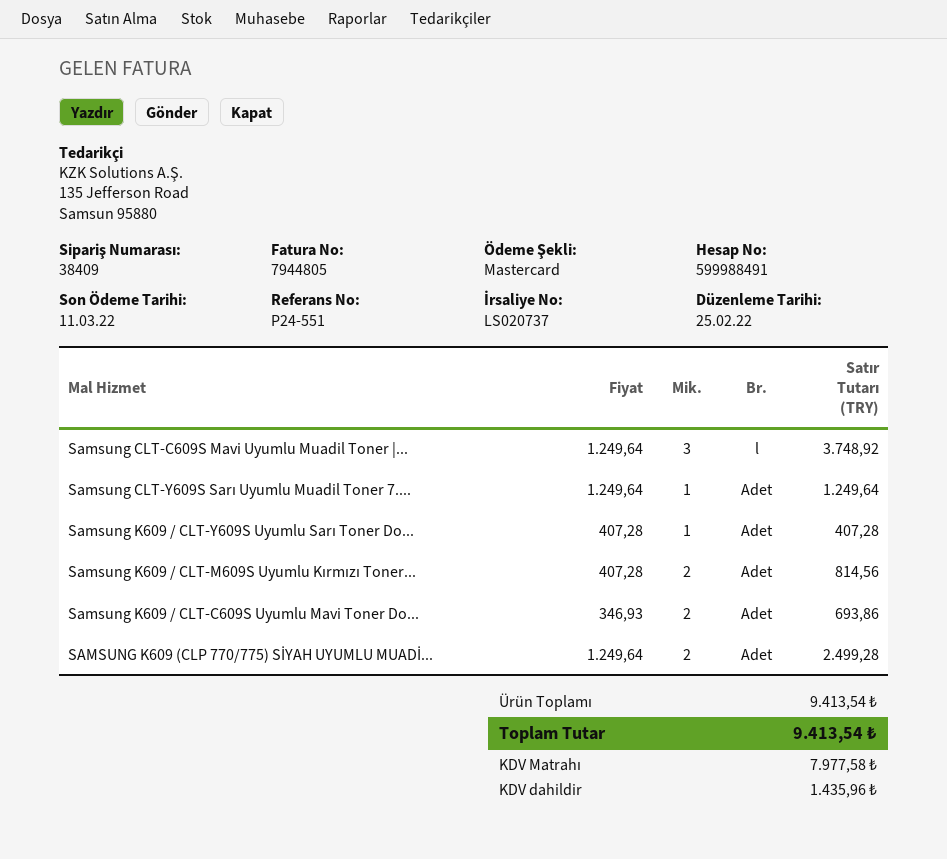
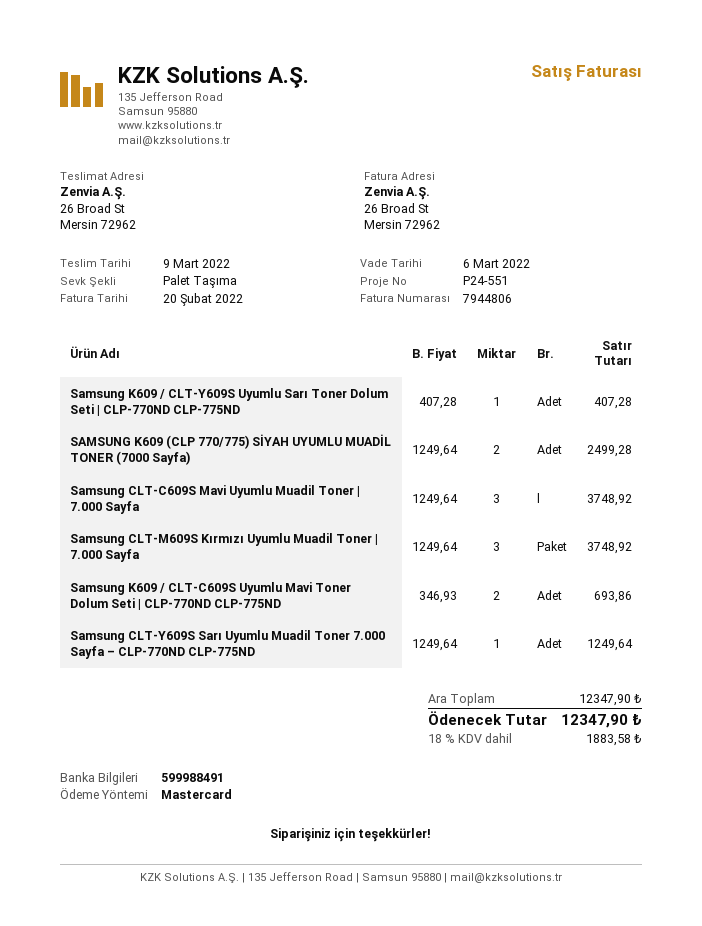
invoice number: 7944805 -> 7944806
invoice date: 2022-02-25 -> 2022-02-20
due date: 2022-03-11 -> 2022-03-06
Samsung K609 / CLT-M609S Uyumlu Kırmızı Toner...: 2 x 407.28 = 814.56 -> none
Samsung CLT-M609S Kırmızı Uyumlu Muadil Toner | 7.000 Sayfa: none -> 3 x 1249.64 = 3748.92
subtotal: 9413.54 -> 12347.90
tax: 1435.96 -> 1883.58
total: 9413.54 -> 12347.90

